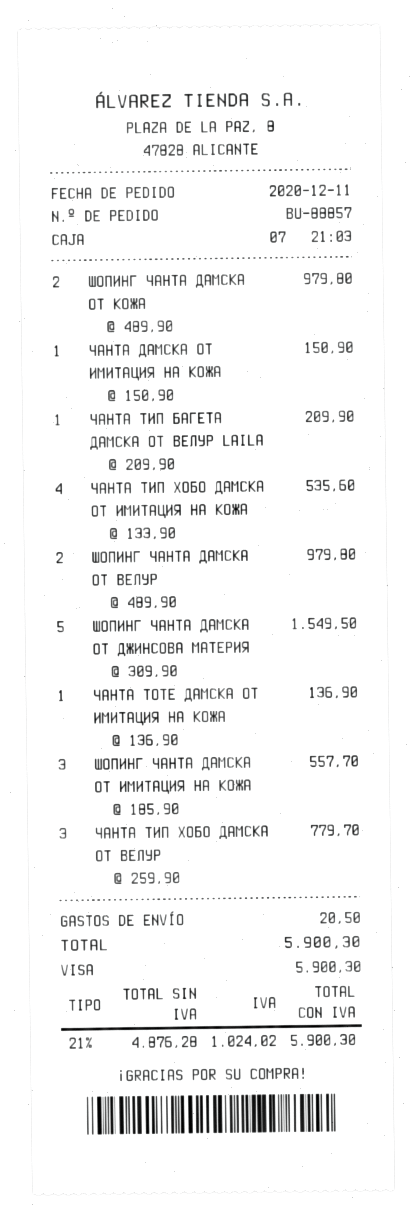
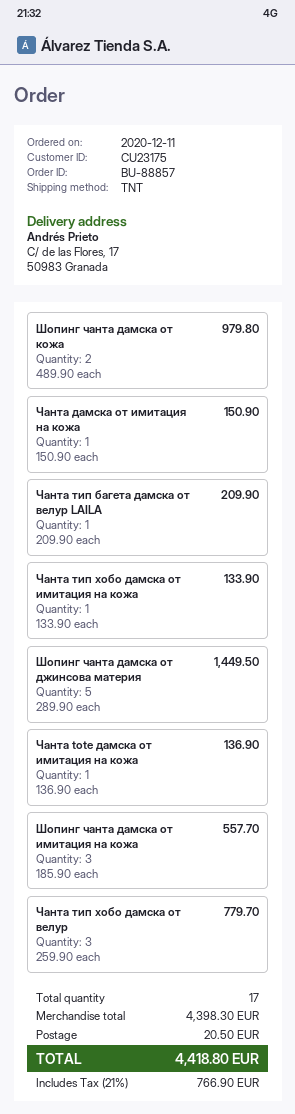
ЧАНТА ТИП ХОБО ДАМСКА ОТ ИМИТАЦИЯ НА КОЖА: 4 x 133.90 = 535.60 -> 1 x 133.90 = 133.90
ШОПИНГ ЧАНТА ДАМСКА ОТ ВЕЛУР: 2 x 489.90 = 979.80 -> none
ШОПИНГ ЧАНТА ДАМСКА ОТ ДЖИНСОВА МАТЕРИЯ: 5 x 309.90 = 1549.50 -> 5 x 289.90 = 1449.50
tax: 21% = 1024.02 -> 21% = 766.90
total: 5900.30 -> 4418.80

